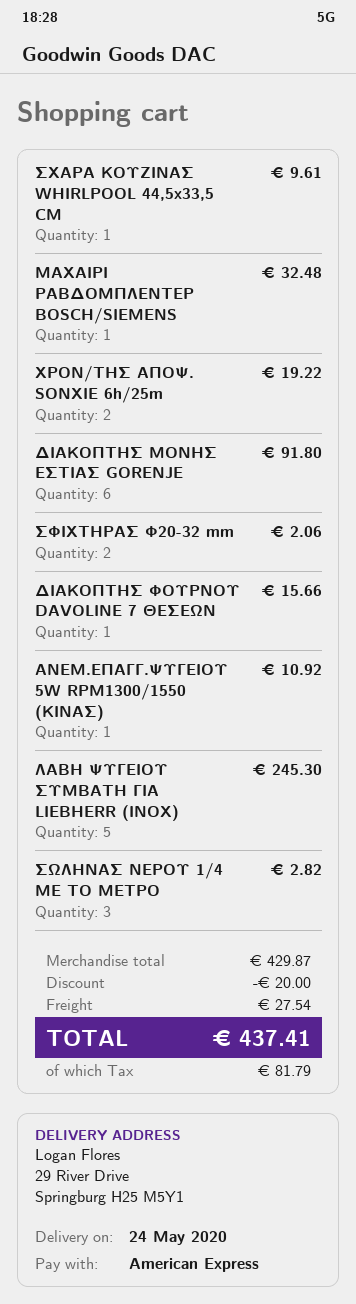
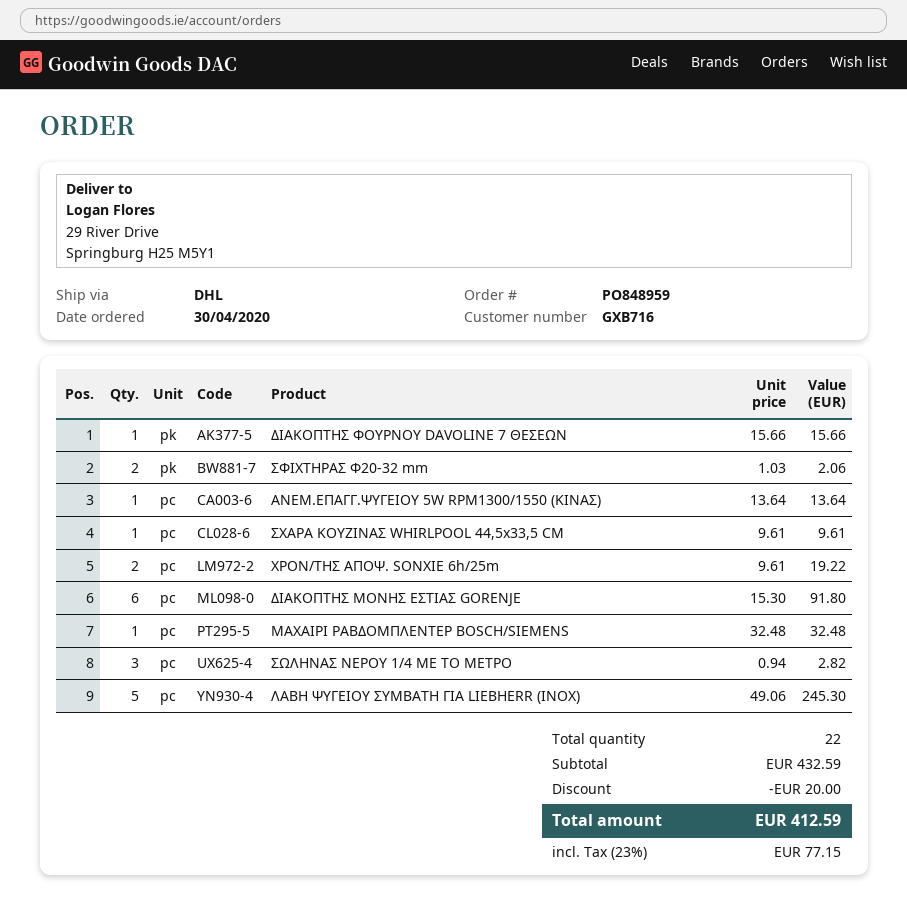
ΑΝΕΜ.ΕΠΑΓΓ.ΨΥΓΕΙΟΥ 5W RPM1300/1550 (ΚΙΝΑΣ): 1 for 10.92 -> 1 for 13.64
subtotal: 429.87 -> 432.59
shipping: 27.54 -> none
tax: 81.79 -> 77.15
total: 437.41 -> 412.59

